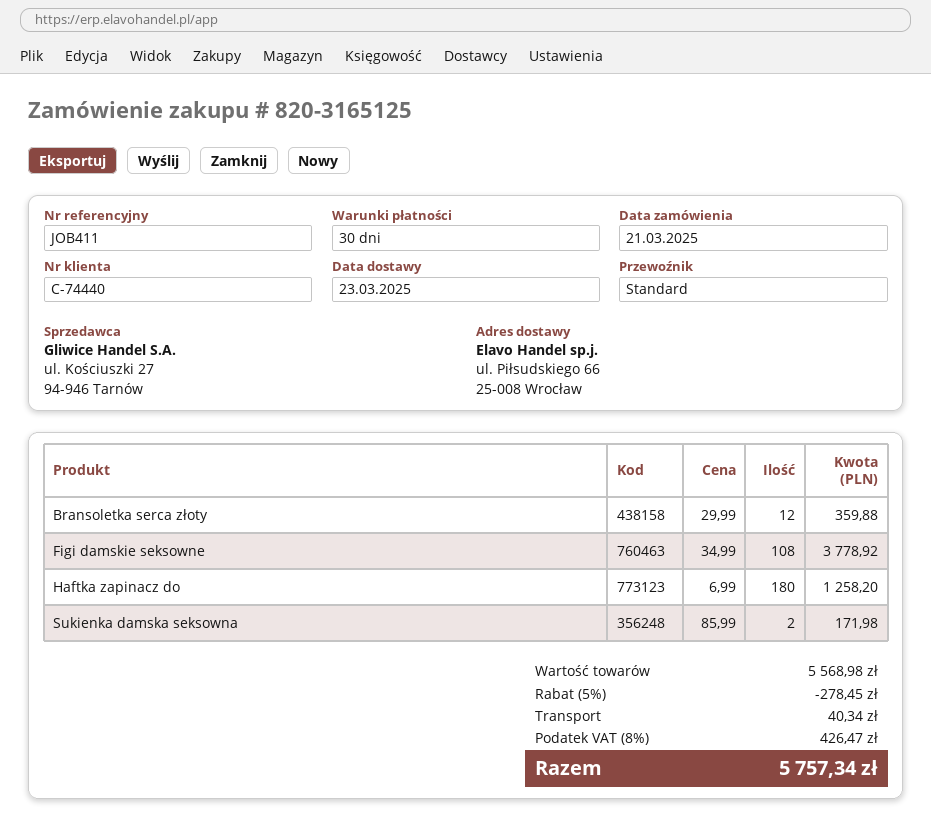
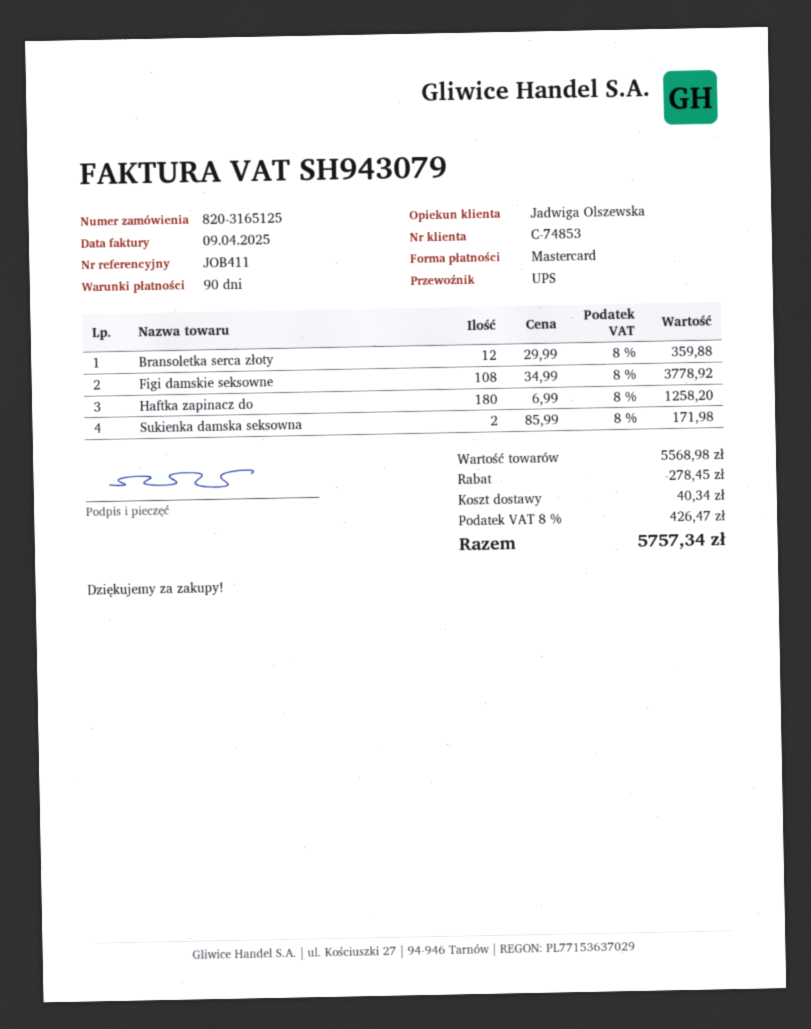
payment terms: 30 days -> 90 days
customer number: C-74440 -> C-74853
shipping method: standard -> UPS

